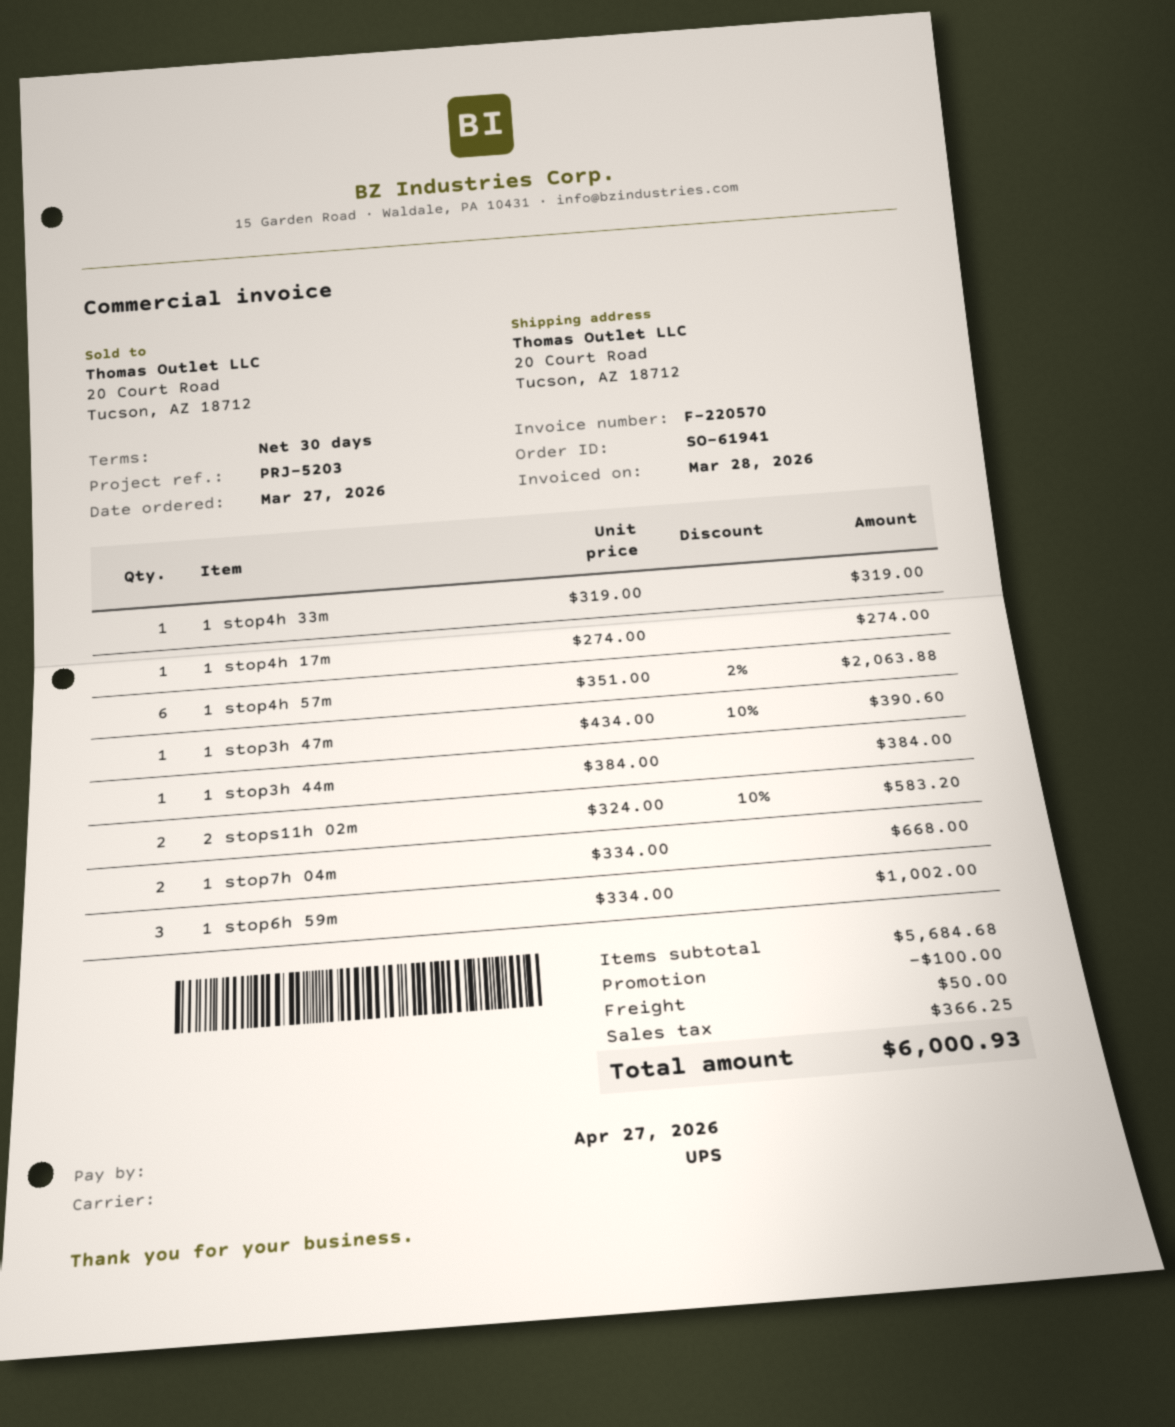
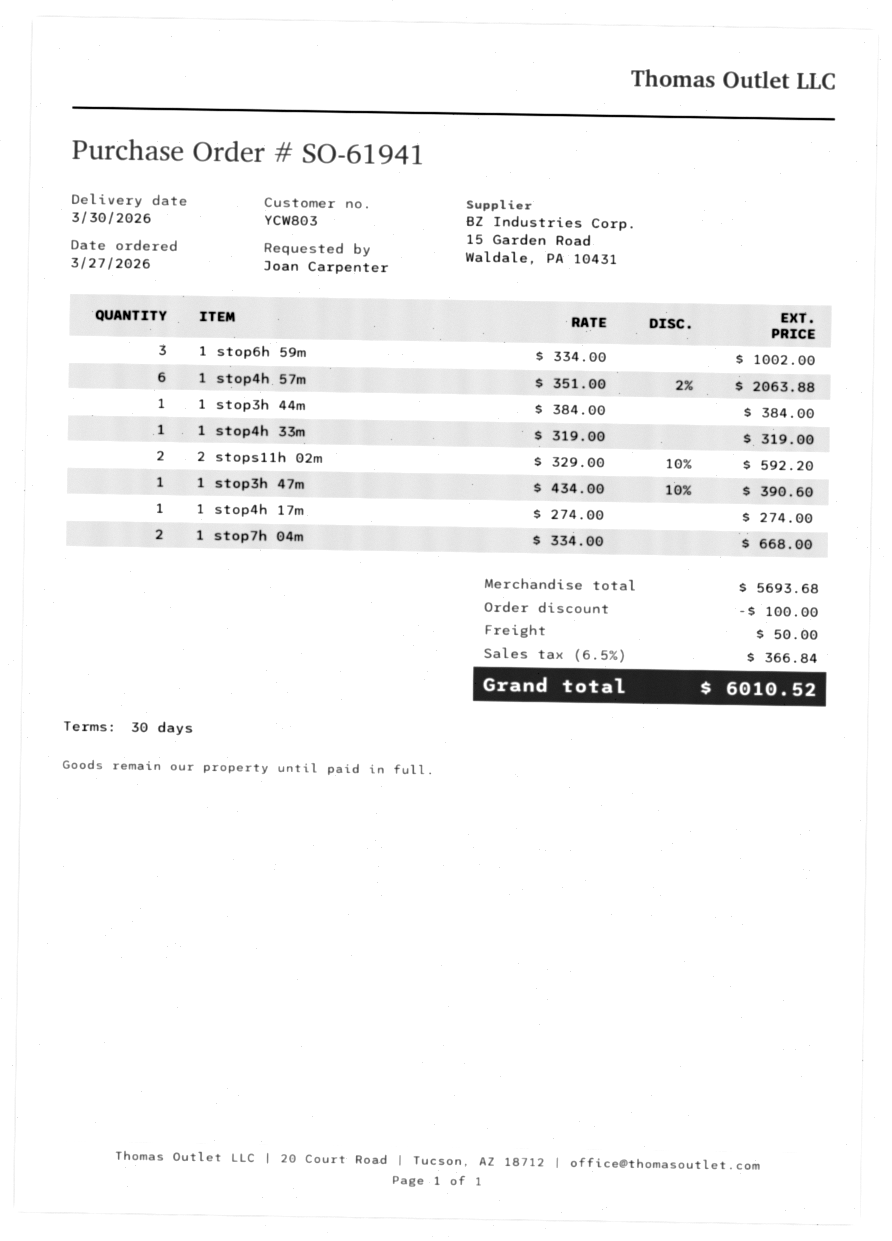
2 stops11h 02m: 2 x 324.00 - 10% = 583.20 -> 2 x 329.00 - 10% = 592.20
subtotal: 5684.68 -> 5693.68
tax: 366.25 -> 366.84
total: 6000.93 -> 6010.52

